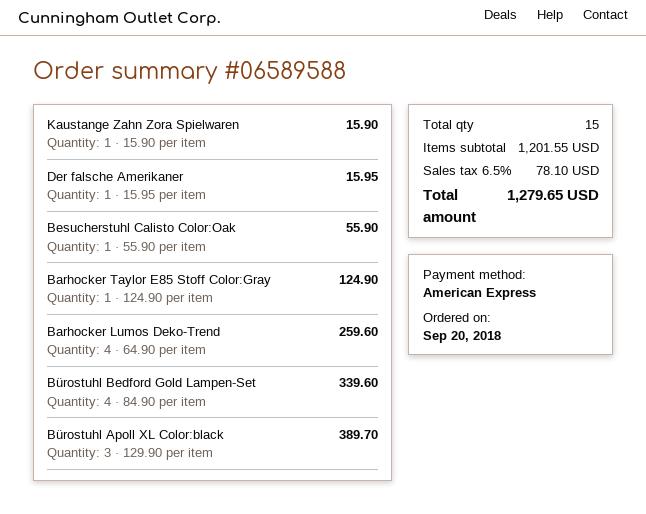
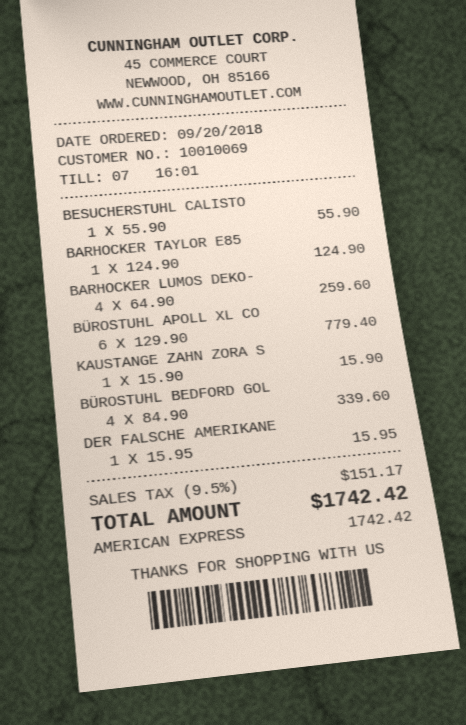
Bürostuhl Apoll XL Color:black: 3 x 129.90 = 389.70 -> 6 x 129.90 = 779.40
tax: 6.5% = 78.10 -> 9.5% = 151.17
total: 1279.65 -> 1742.42

